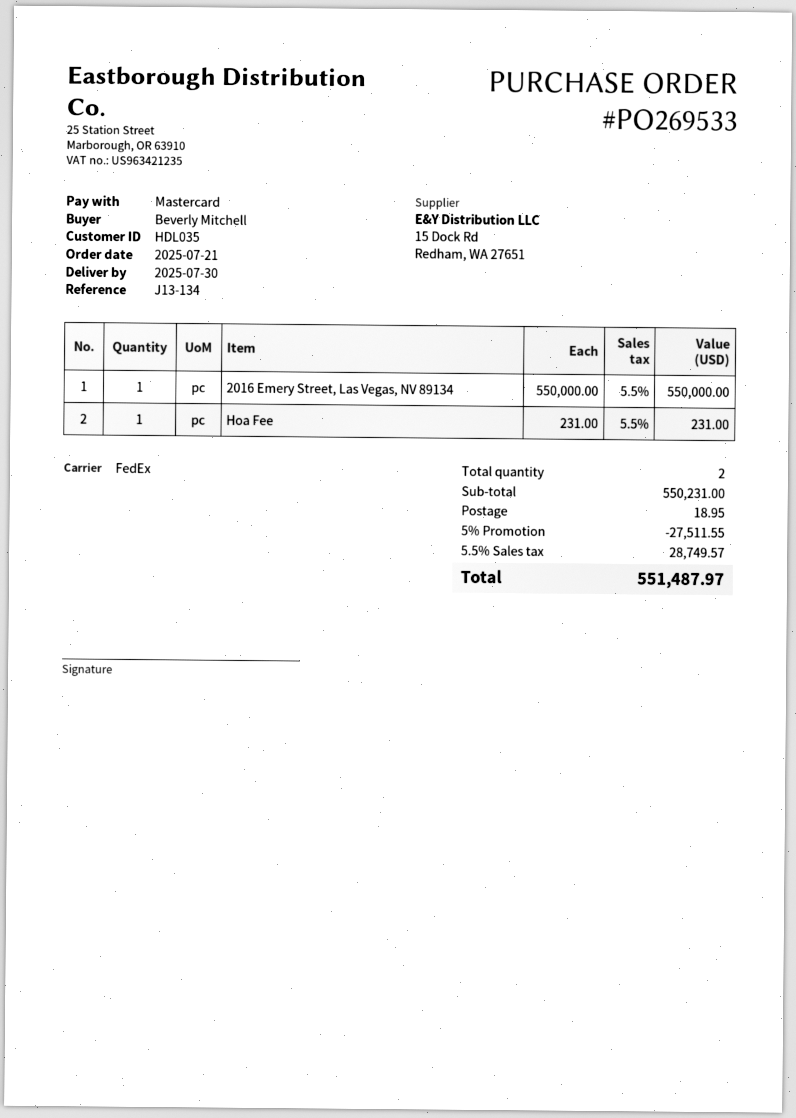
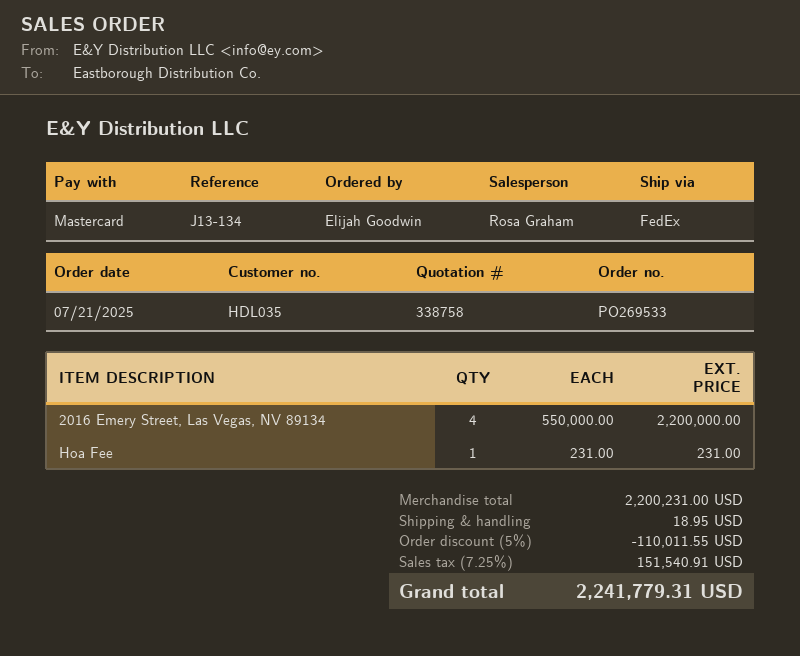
ordered by: Beverly Mitchell -> Elijah Goodwin
2016 Emery Street, Las Vegas, NV 89134: 1 x 550000.00 = 550000.00 -> 4 x 550000.00 = 2200000.00
subtotal: 550231.00 -> 2200231.00
discount: 5% = 27511.55 -> 5% = 110011.55
tax: 5.5% = 28749.57 -> 7.25% = 151540.91
total: 551487.97 -> 2241779.31

